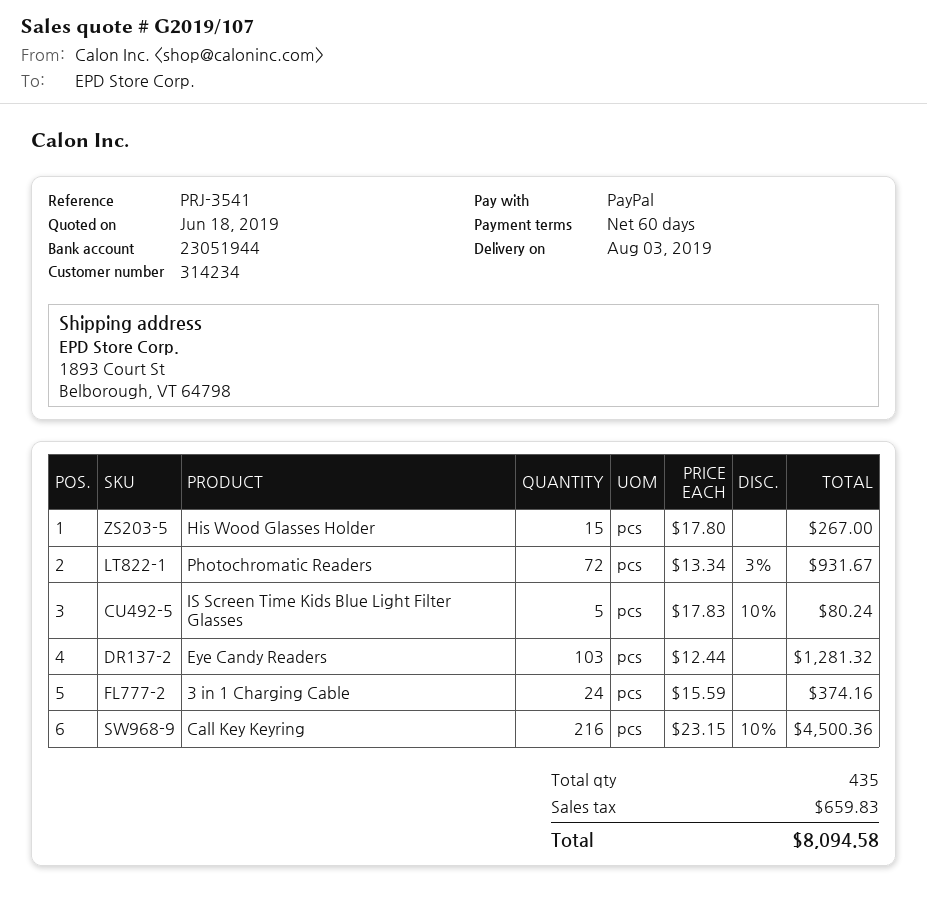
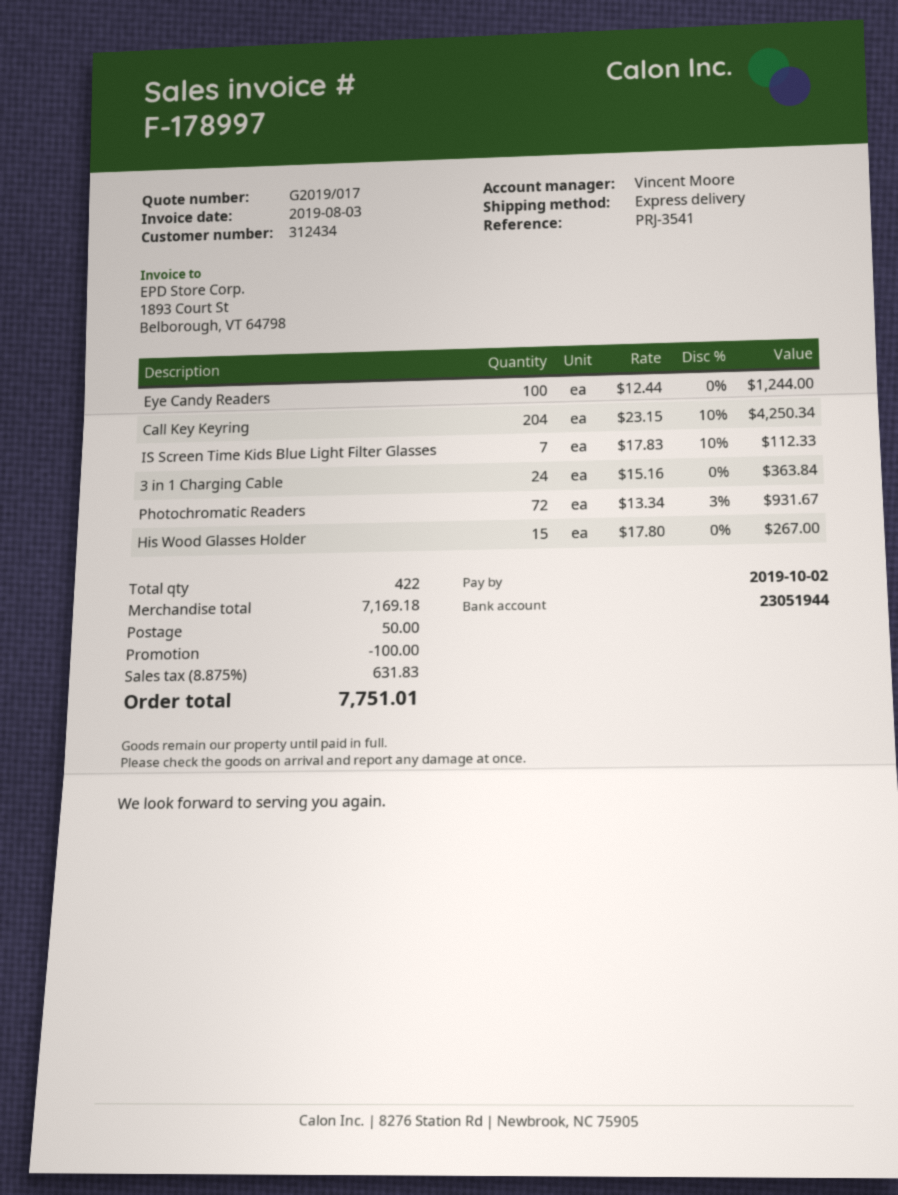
quote number: G2019/107 -> G2019/017
customer number: 314234 -> 312434
IS Screen Time Kids Blue Light Filter Glasses: 5 x 17.83 - 10% = 80.24 -> 7 x 17.83 - 10% = 112.33
Eye Candy Readers: 103 x 12.44 = 1281.32 -> 100 x 12.44 = 1244.00
3 in 1 Charging Cable: 24 x 15.59 = 374.16 -> 24 x 15.16 = 363.84
Call Key Keyring: 216 x 23.15 - 10% = 4500.36 -> 204 x 23.15 - 10% = 4250.34
total quantity: 435 -> 422
discount: none -> 100.00
shipping: none -> 50.00
tax: 659.83 -> 631.83
total: 8094.58 -> 7751.01

